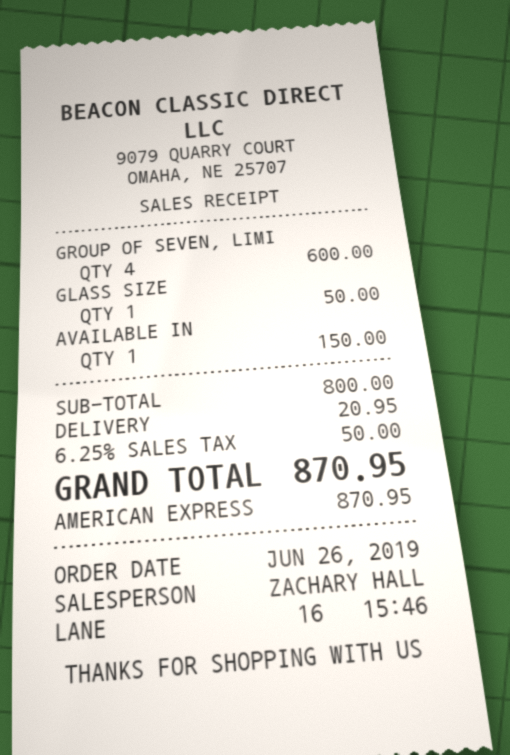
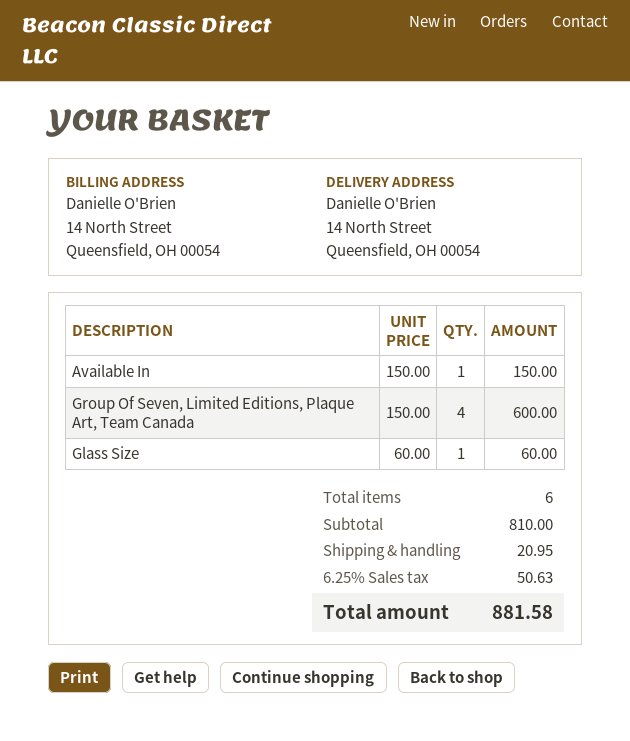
GLASS SIZE: 1 for 50.00 -> 1 for 60.00
subtotal: 800.00 -> 810.00
tax: 6.25% = 50.00 -> 6.25% = 50.63
total: 870.95 -> 881.58

